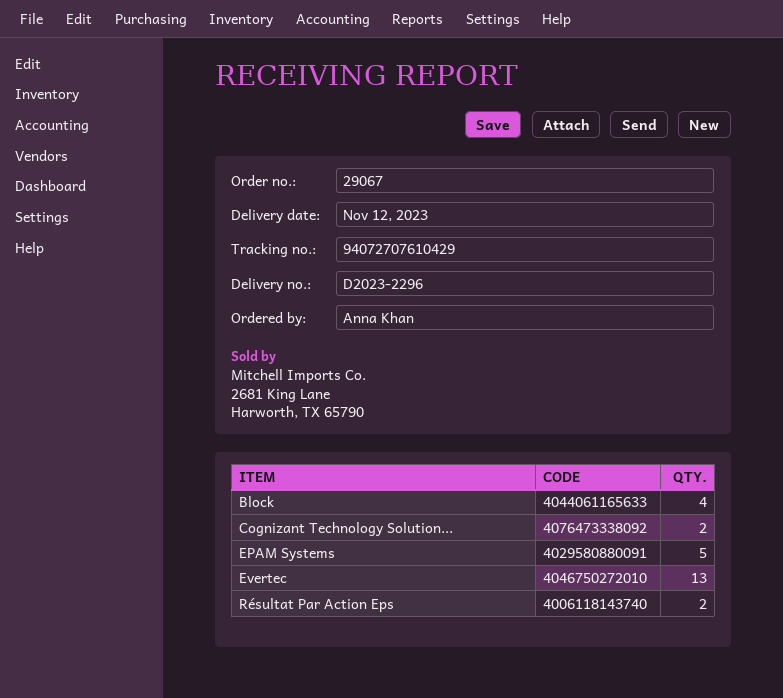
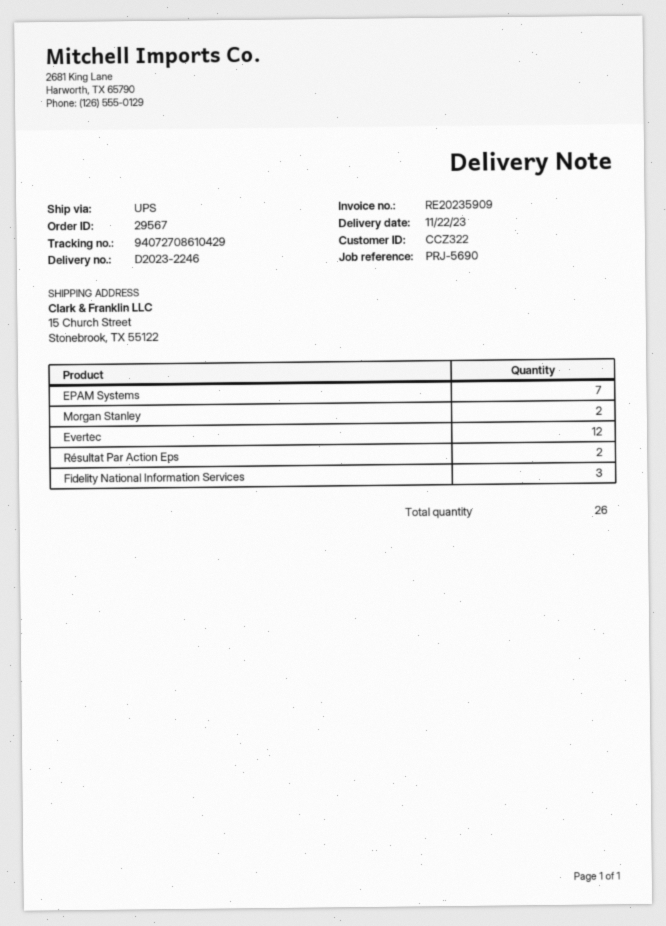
order number: 29067 -> 29567
delivery note number: D2023-2296 -> D2023-2246
delivery date: 2023-11-12 -> 2023-11-22
tracking number: 94072707610429 -> 94072708610429
Block: 4 -> none
Cognizant Technology Solution...: 2 -> none
EPAM Systems: 5 -> 7
Evertec: 13 -> 12
Morgan Stanley: none -> 2
Fidelity National Information Services: none -> 3

